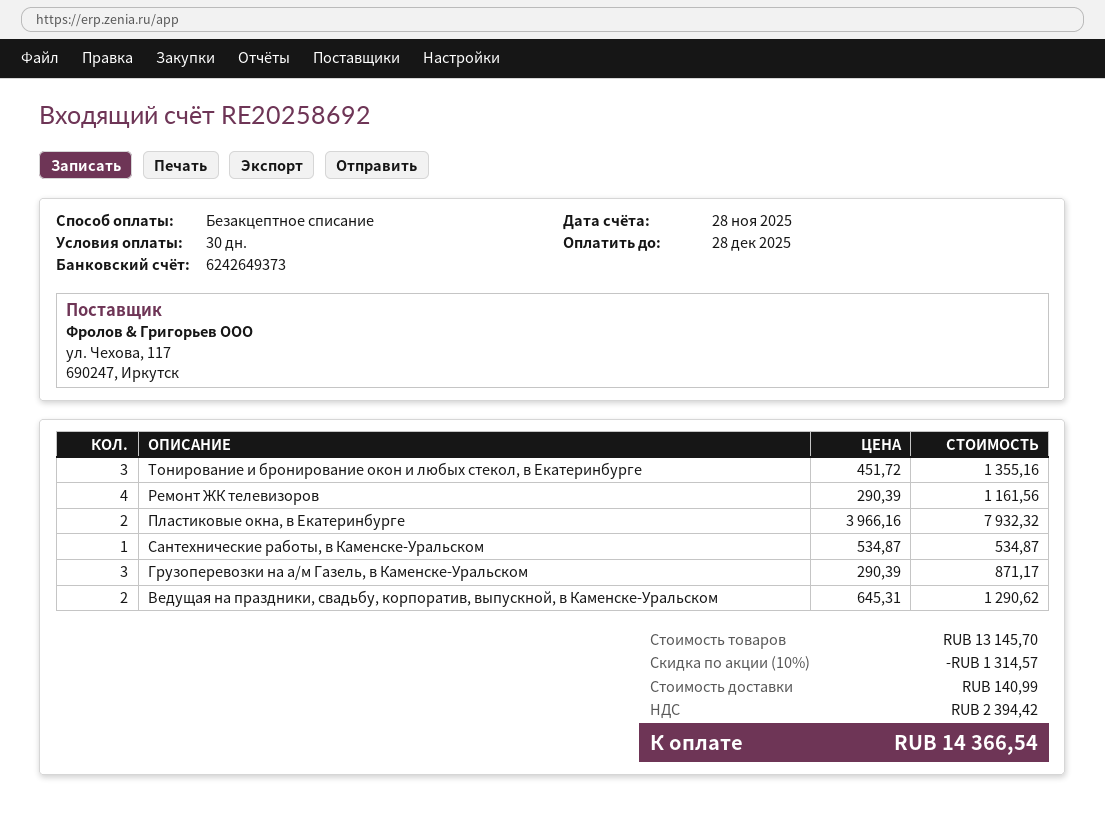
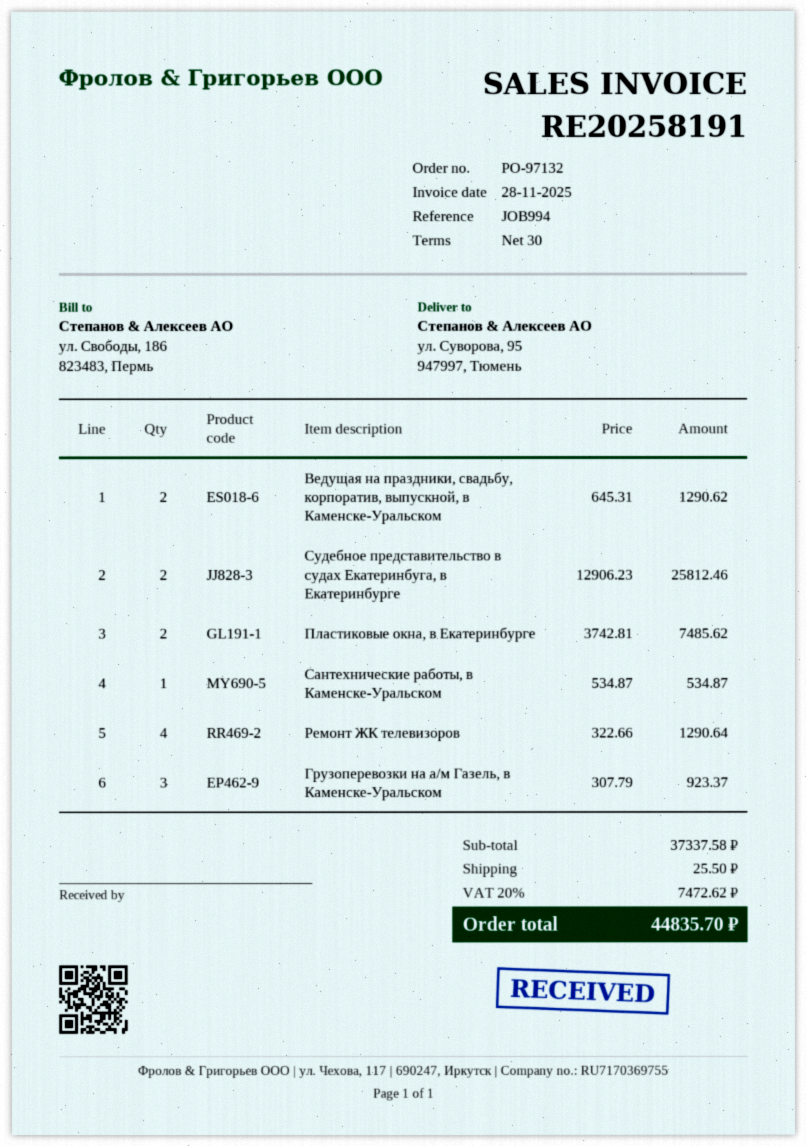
invoice number: RE20258692 -> RE20258191
Тонирование и бронирование окон и любых стекол, в Екатеринбурге: 3 x 451.72 = 1355.16 -> none
Ремонт ЖК телевизоров: 4 x 290.39 = 1161.56 -> 4 x 322.66 = 1290.64
Пластиковые окна, в Екатеринбурге: 2 x 3966.16 = 7932.32 -> 2 x 3742.81 = 7485.62
Грузоперевозки на а/м Газель, в Каменске-Уральском: 3 x 290.39 = 871.17 -> 3 x 307.79 = 923.37
Судебное представительство в судах Екатеринбуга, в Екатеринбурге: none -> 2 x 12906.23 = 25812.46
subtotal: 13145.70 -> 37337.58
discount: 10% = 1314.57 -> none
shipping: 140.99 -> 25.50
tax: 2394.42 -> 7472.62
total: 14366.54 -> 44835.70

